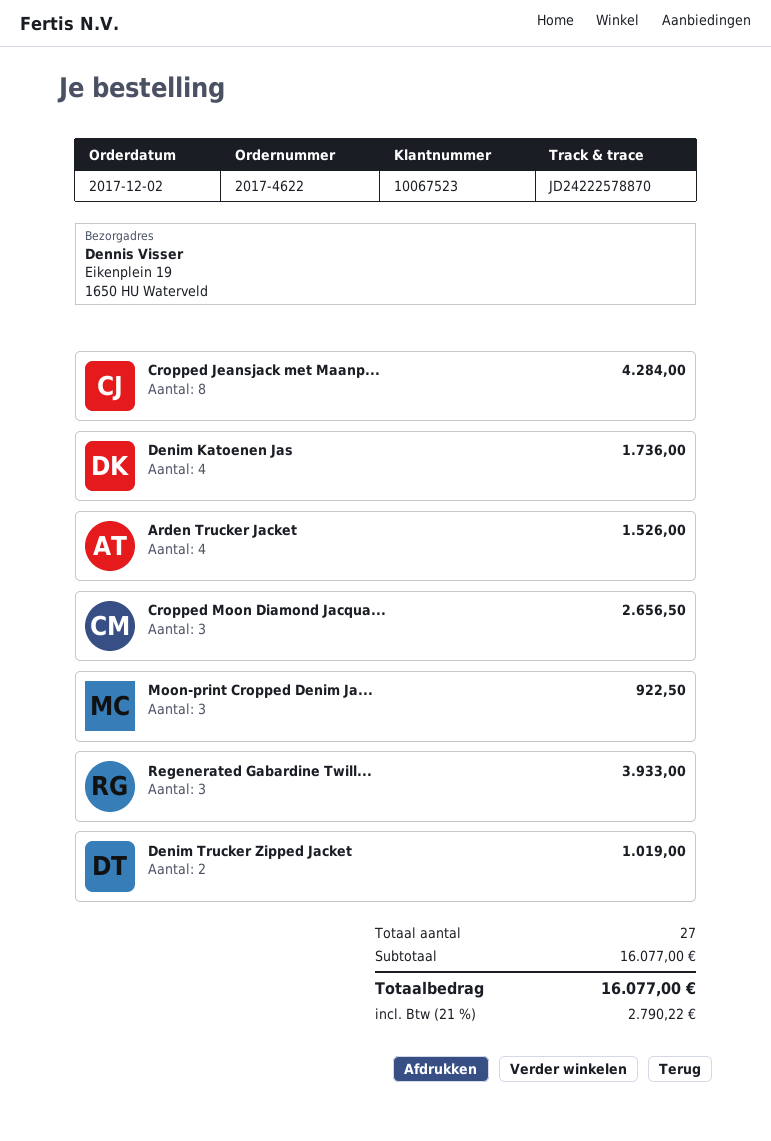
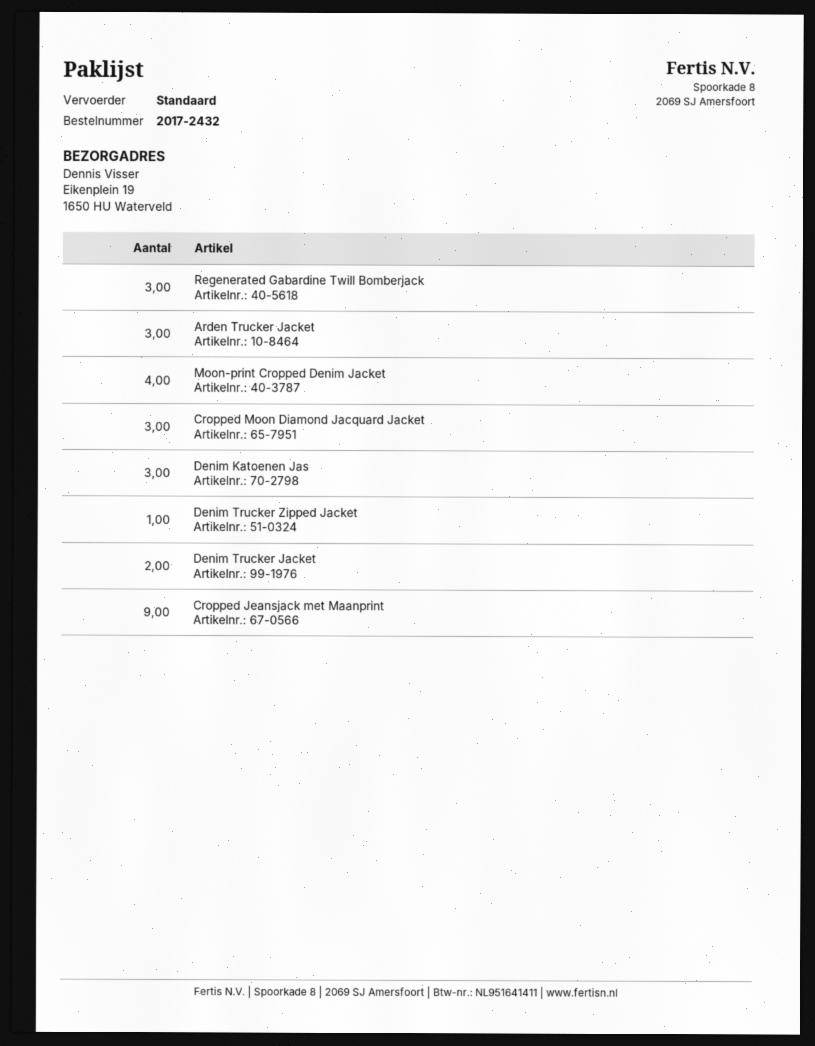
order number: 2017-4622 -> 2017-2432
Cropped Jeansjack met Maanp...: 8 -> 9
Denim Katoenen Jas: 4 -> 3
Arden Trucker Jacket: 4 -> 3
Moon-print Cropped Denim Ja...: 3 -> 4
Denim Trucker Zipped Jacket: 2 -> 1
Denim Trucker Jacket: none -> 2

